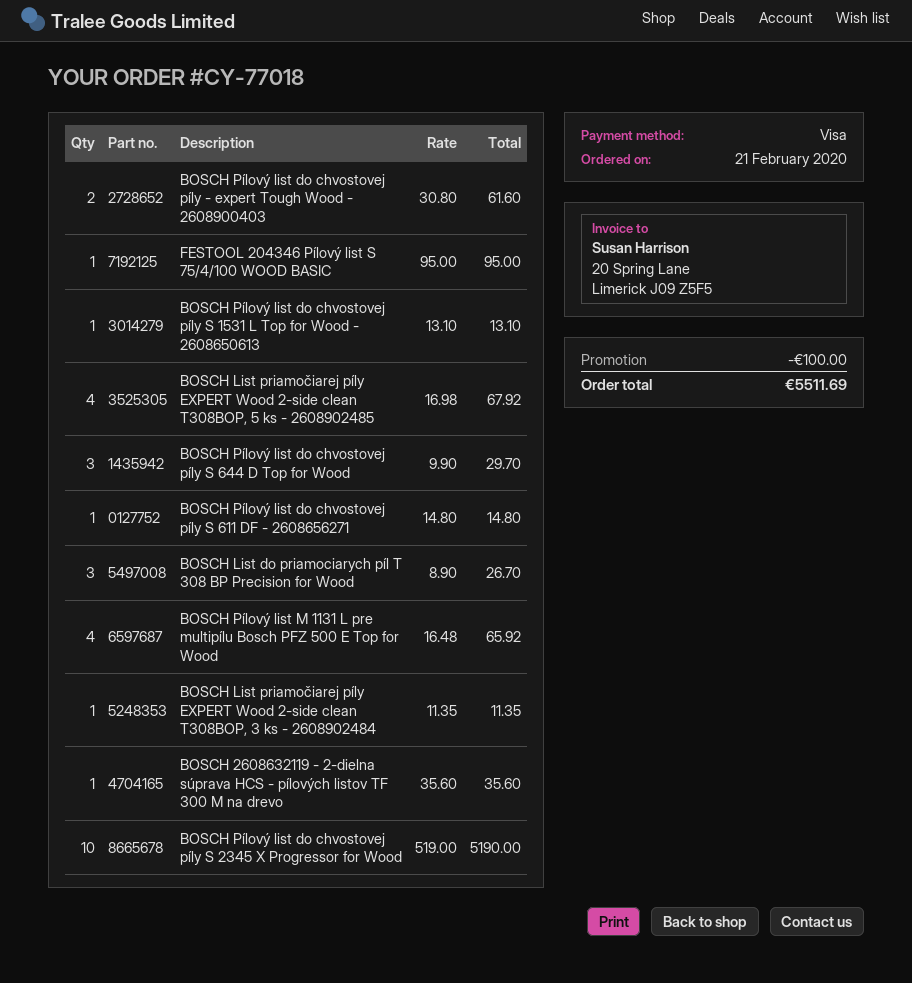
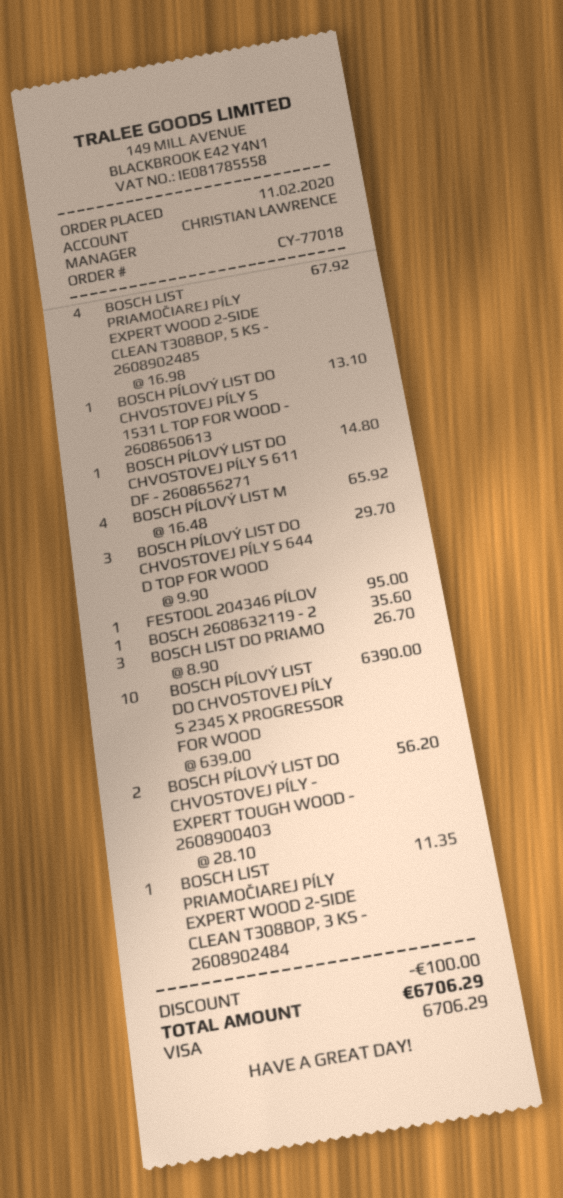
order date: 2020-02-21 -> 2020-02-11
BOSCH Pílový list do chvostovej píly - expert Tough Wood - 2608900403: 2 x 30.80 = 61.60 -> 2 x 28.10 = 56.20
BOSCH Pílový list do chvostovej píly S 2345 X Progressor for Wood: 10 x 519.00 = 5190.00 -> 10 x 639.00 = 6390.00
total: 5511.69 -> 6706.29

